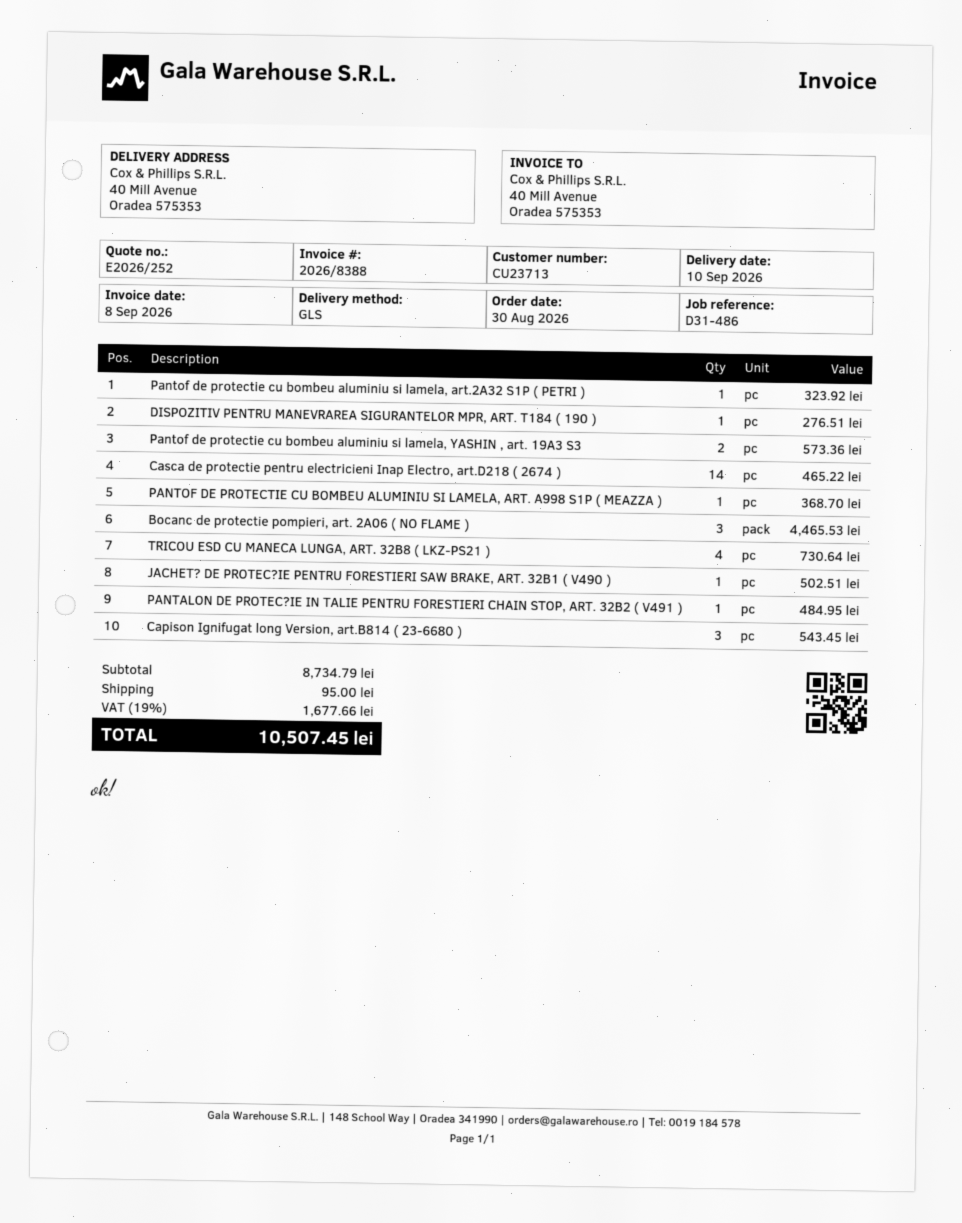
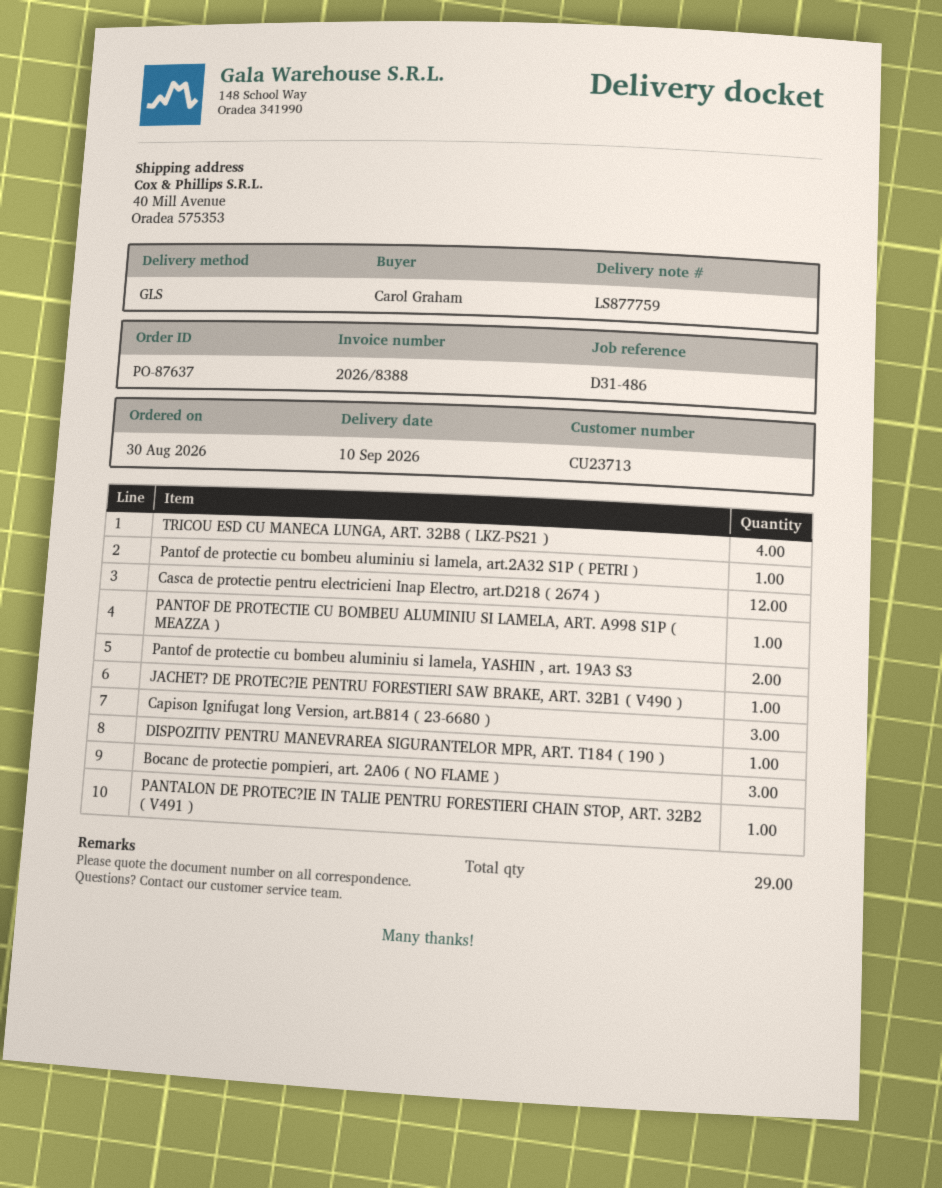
Casca de protectie pentru electricieni Inap Electro, art.D218 ( 2674 ): 14 -> 12

